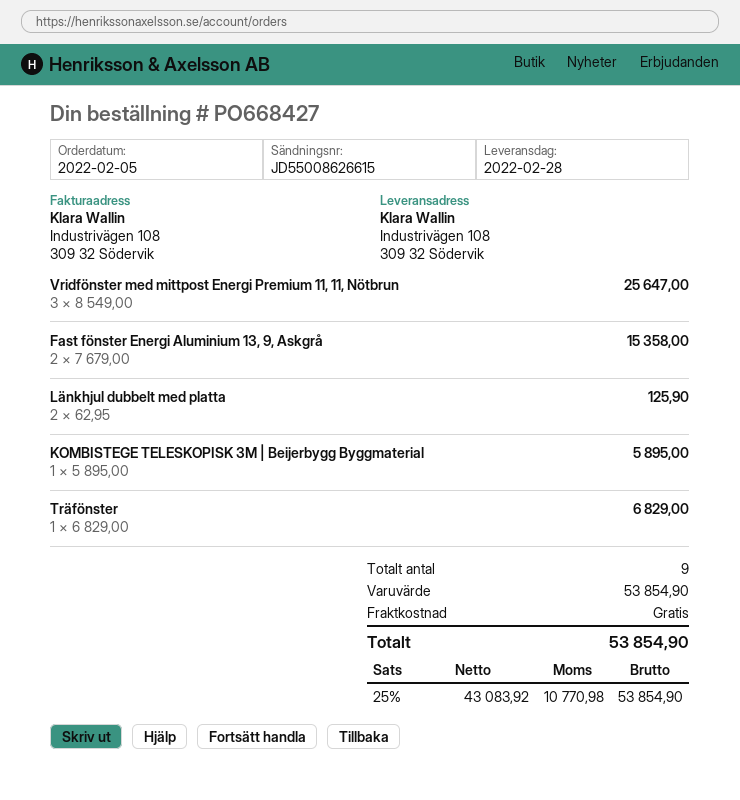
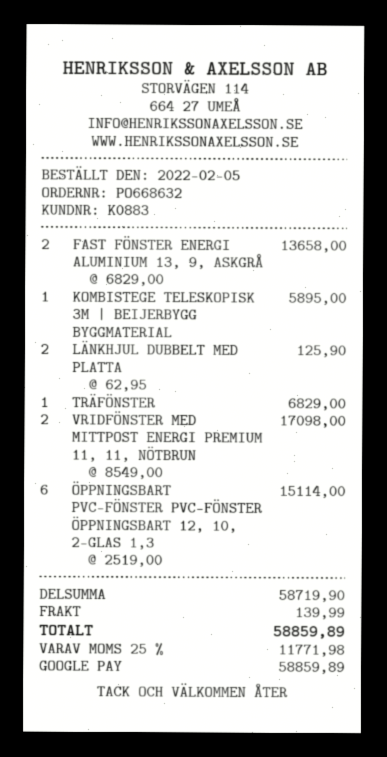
order number: PO668427 -> PO668632
Vridfönster med mittpost Energi Premium 11, 11, Nötbrun: 3 x 8549.00 = 25647.00 -> 2 x 8549.00 = 17098.00
Fast fönster Energi Aluminium 13, 9, Askgrå: 2 x 7679.00 = 15358.00 -> 2 x 6829.00 = 13658.00
ÖPPNINGSBART PVC-FÖNSTER PVC-FÖNSTER ÖPPNINGSBART 12, 10, 2-GLAS 1,3: none -> 6 x 2519.00 = 15114.00
subtotal: 53854.90 -> 58719.90
shipping: 0.00 -> 139.99
tax: 25% = 10770.98 -> 25% = 11771.98
total: 53854.90 -> 58859.89

